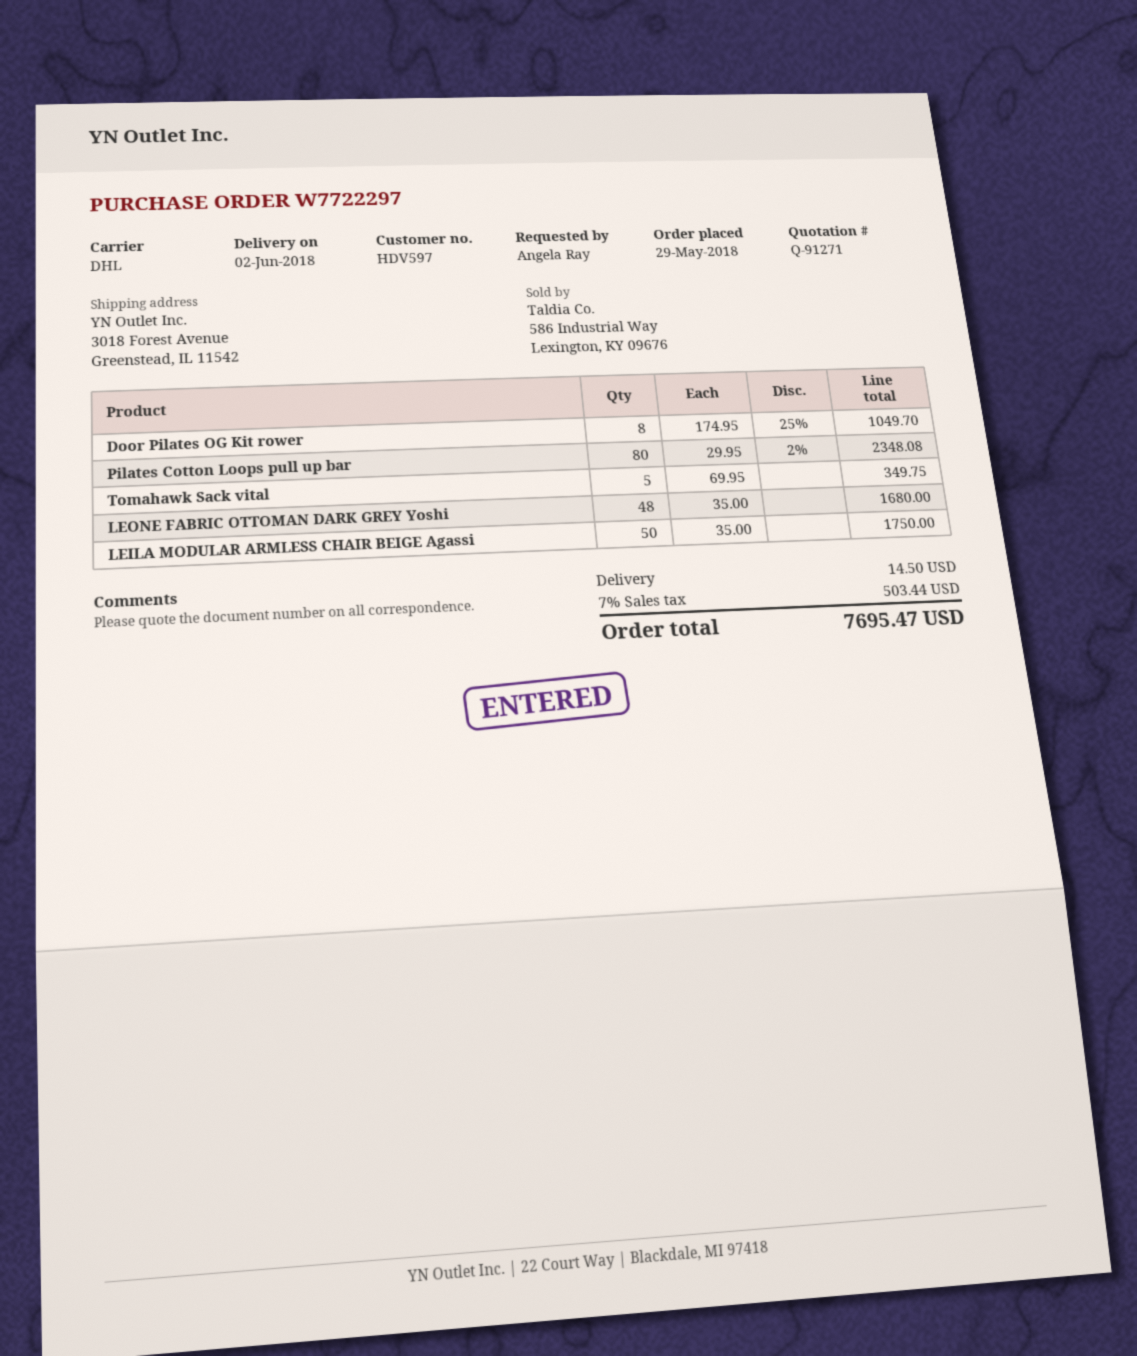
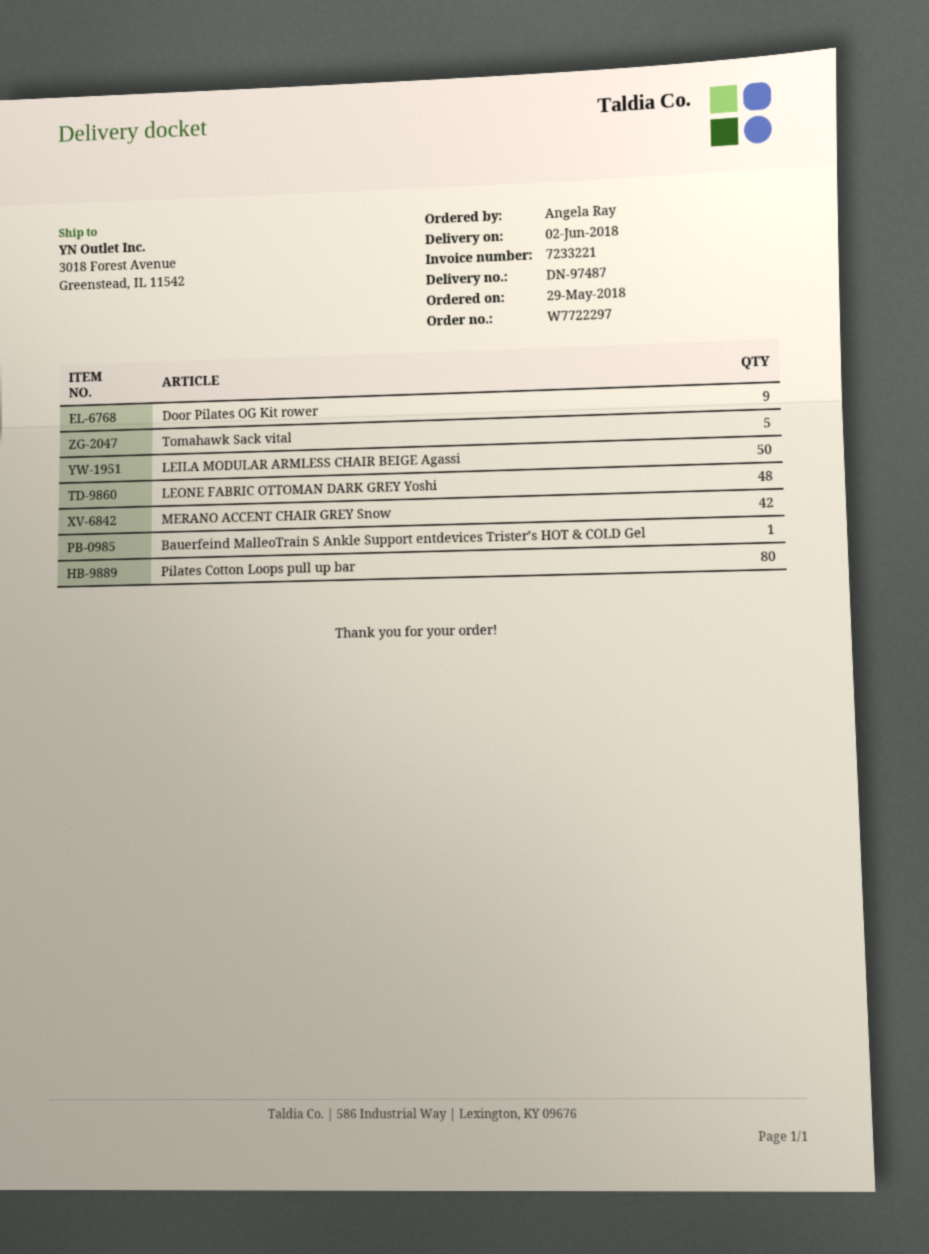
Door Pilates OG Kit rower: 8 -> 9
MERANO ACCENT CHAIR GREY Snow: none -> 42
Bauerfeind MalleoTrain S Ankle Support entdevices Trister’s HOT & COLD Gel: none -> 1

